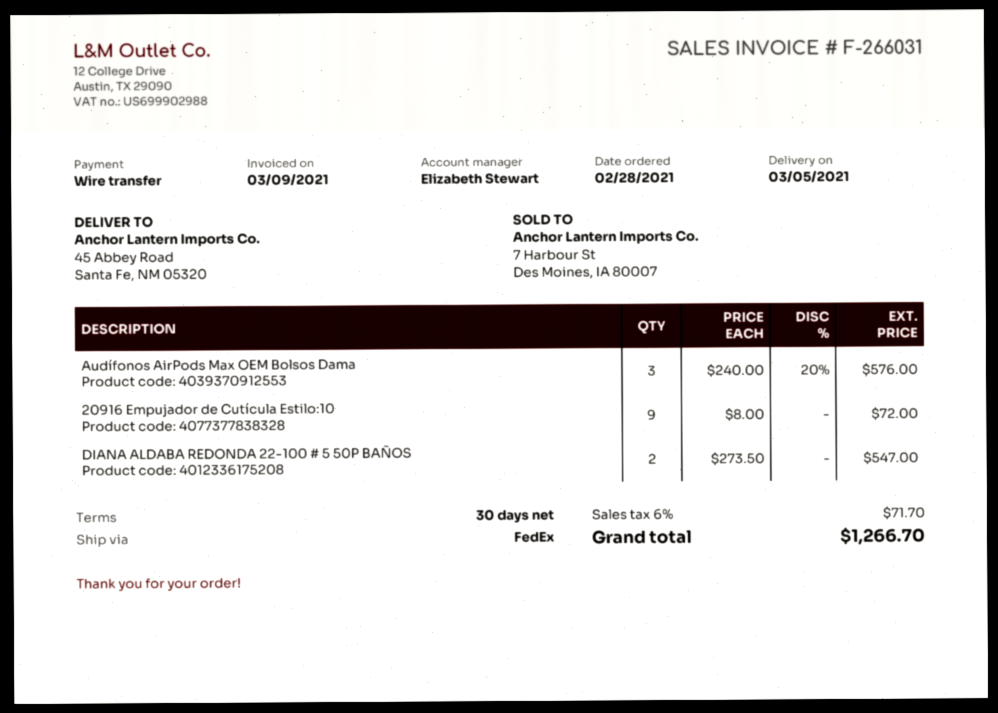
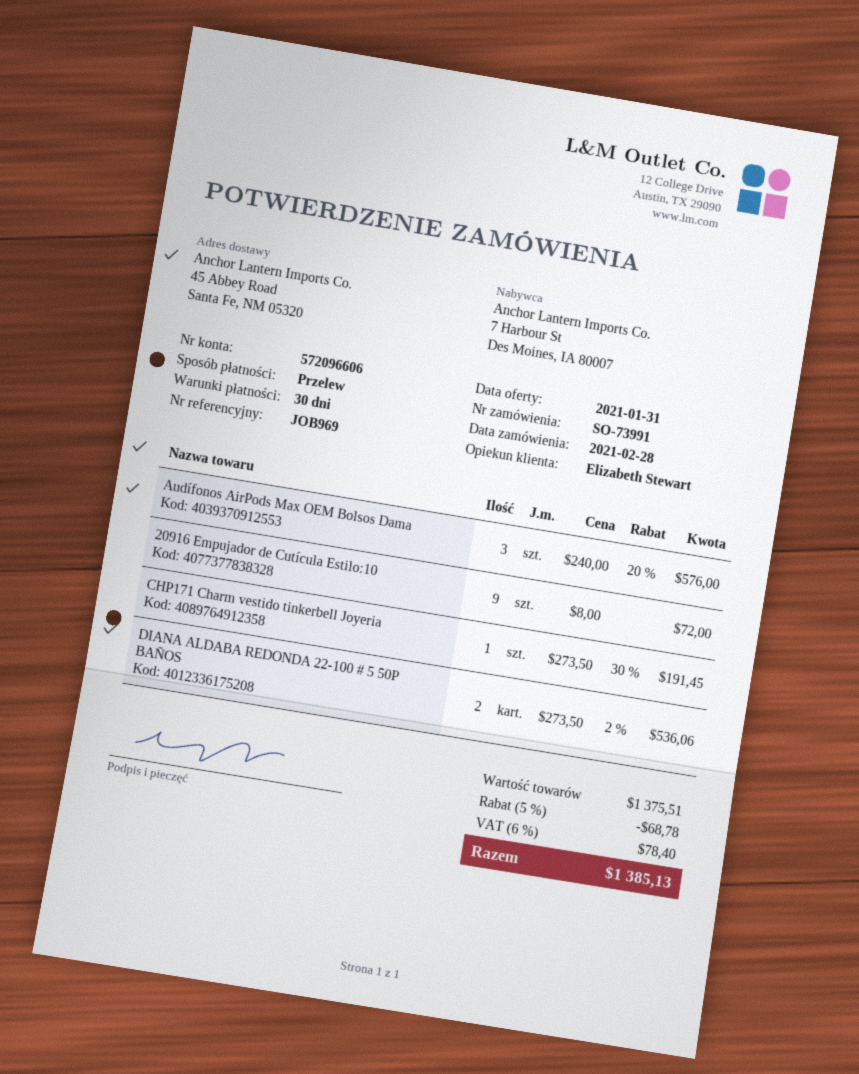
DIANA ALDABA REDONDA 22-100 # 5 50P BAÑOS: 2 x 273.50 = 547.00 -> 2 x 273.50 - 2% = 536.06
CHP171 Charm vestido tinkerbell Joyeria: none -> 1 x 273.50 - 30% = 191.45
discount: none -> 5% = 68.78
tax: 6% = 71.70 -> 6% = 78.40
total: 1266.70 -> 1385.13

